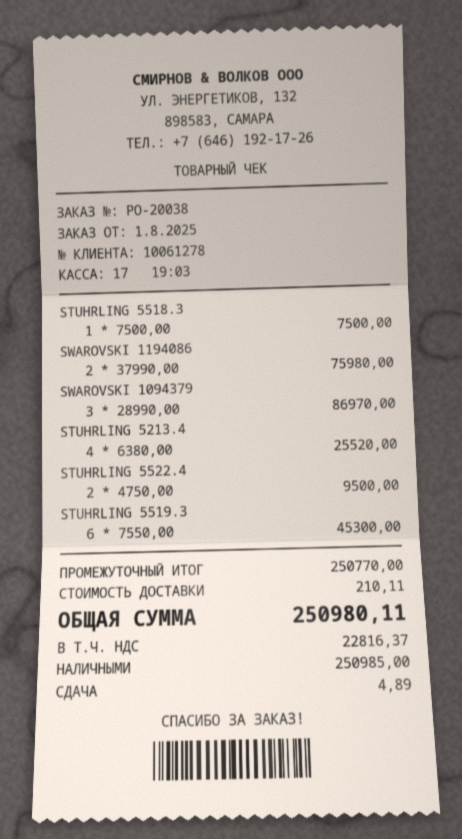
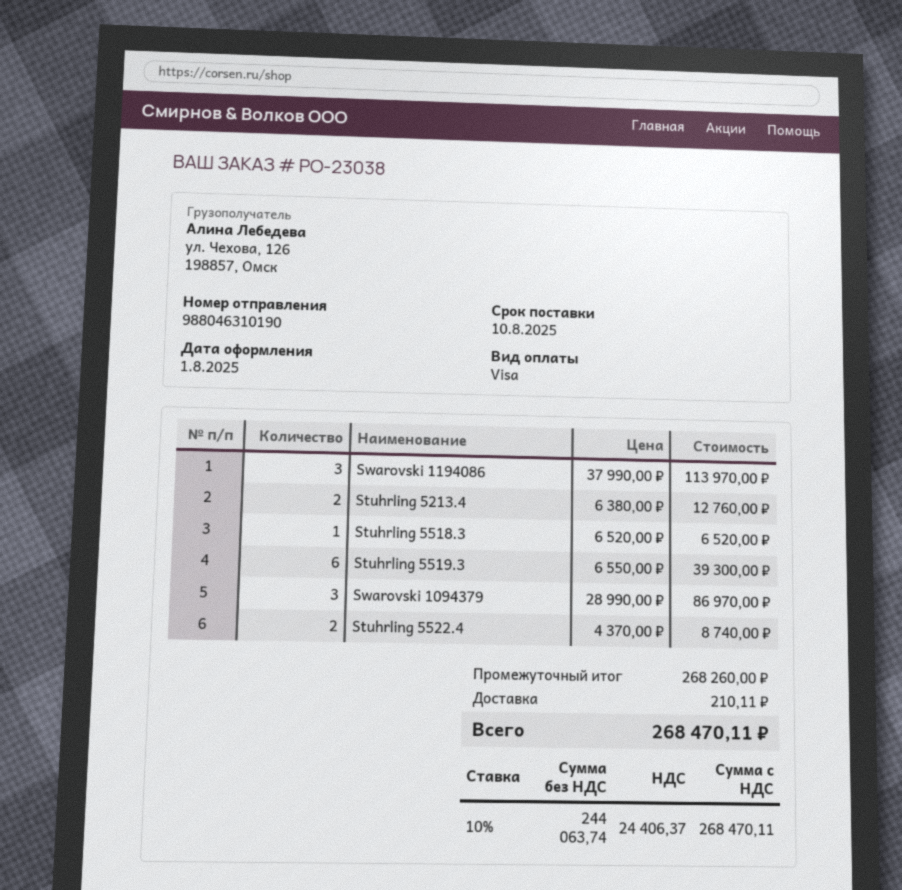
order number: PO-20038 -> PO-23038
payment method: cash -> Visa
STUHRLING 5518.3: 1 x 7500.00 = 7500.00 -> 1 x 6520.00 = 6520.00
SWAROVSKI 1194086: 2 x 37990.00 = 75980.00 -> 3 x 37990.00 = 113970.00
STUHRLING 5213.4: 4 x 6380.00 = 25520.00 -> 2 x 6380.00 = 12760.00
STUHRLING 5522.4: 2 x 4750.00 = 9500.00 -> 2 x 4370.00 = 8740.00
STUHRLING 5519.3: 6 x 7550.00 = 45300.00 -> 6 x 6550.00 = 39300.00
subtotal: 250770.00 -> 268260.00
tax: 22816.37 -> 24406.37
total: 250980.11 -> 268470.11

